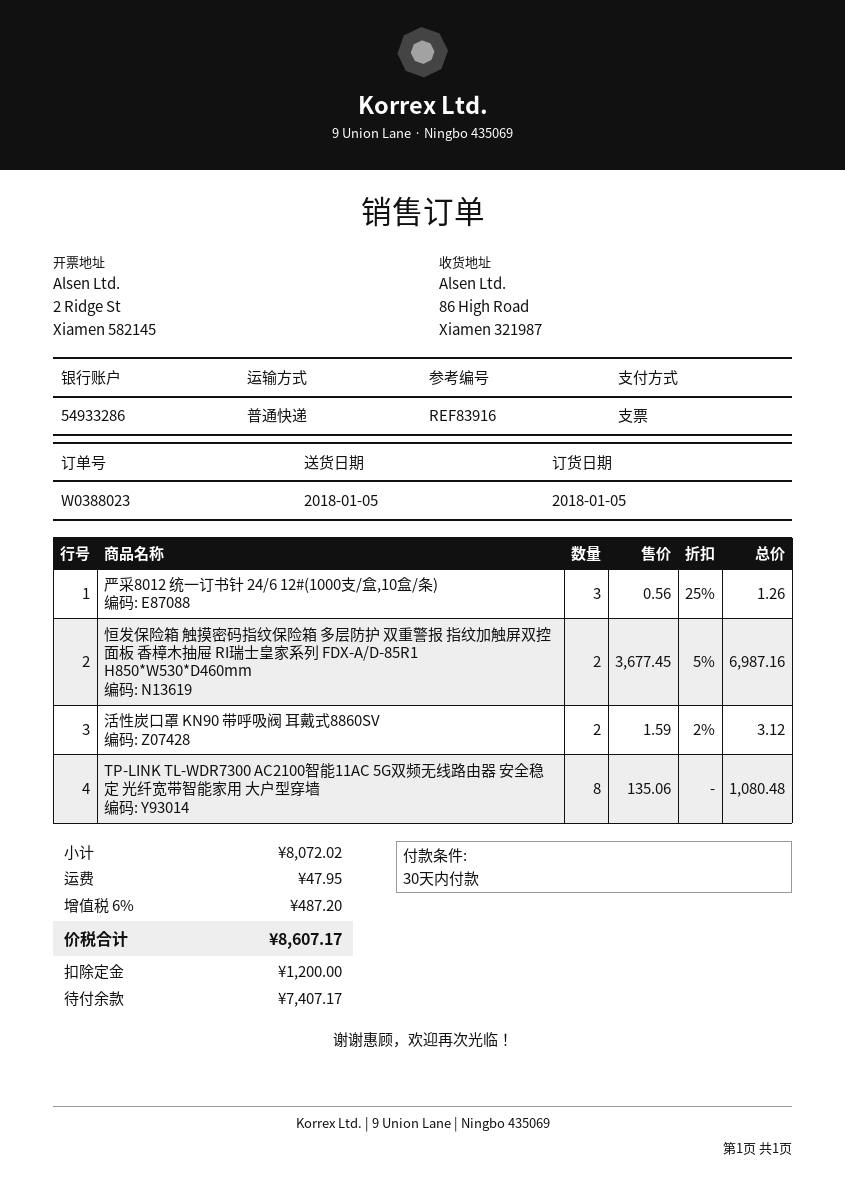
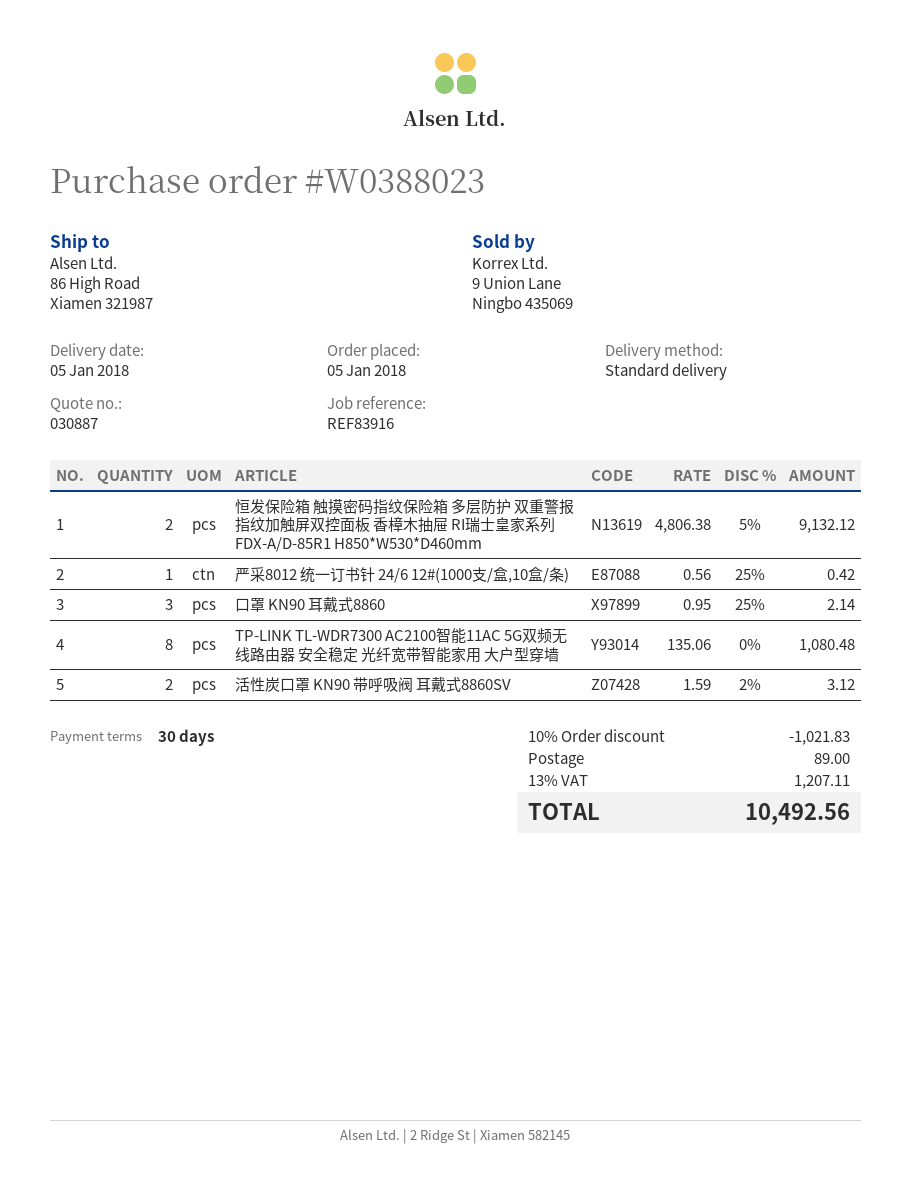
严采8012 统一订书针 24/6 12#(1000支/盒,10盒/条): 3 x 0.56 - 25% = 1.26 -> 1 x 0.56 - 25% = 0.42
恒发保险箱 触摸密码指纹保险箱 多层防护 双重警报 指纹加触屏双控面板 香樟木抽屉 RI瑞士皇家系列 FDX-A/D-85R1 H850*W530*D460mm: 2 x 3677.45 - 5% = 6987.16 -> 2 x 4806.38 - 5% = 9132.12
口罩 KN90 耳戴式8860: none -> 3 x 0.95 - 25% = 2.14
discount: none -> 10% = 1021.83
shipping: 47.95 -> 89.00
tax: 6% = 487.20 -> 13% = 1207.11
total: 8607.17 -> 10492.56

